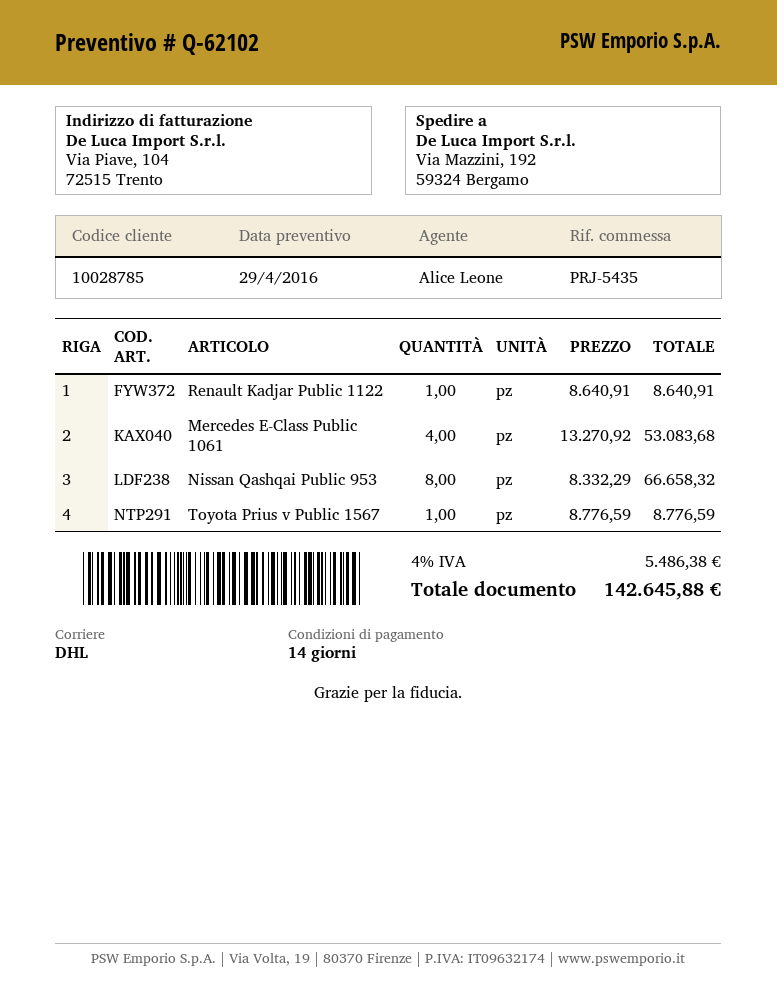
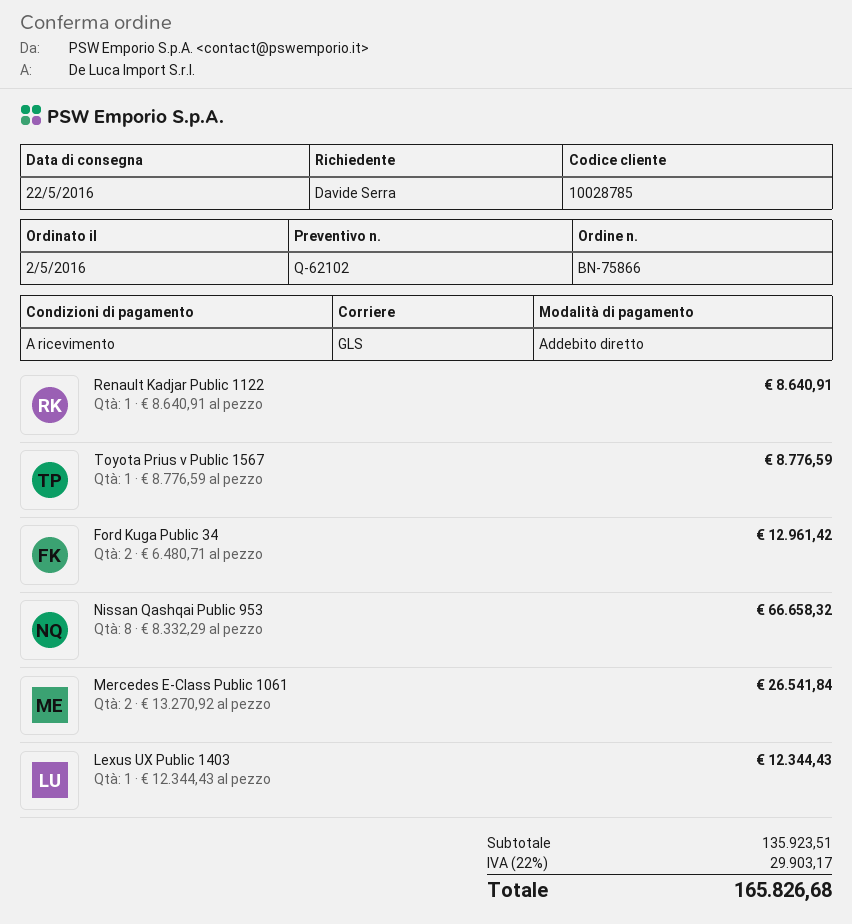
payment terms: 14 days -> on receipt
shipping method: DHL -> GLS
Mercedes E-Class Public 1061: 4 x 13270.92 = 53083.68 -> 2 x 13270.92 = 26541.84
Ford Kuga Public 34: none -> 2 x 6480.71 = 12961.42
Lexus UX Public 1403: none -> 1 x 12344.43 = 12344.43
tax: 4% = 5486.38 -> 22% = 29903.17
total: 142645.88 -> 165826.68

